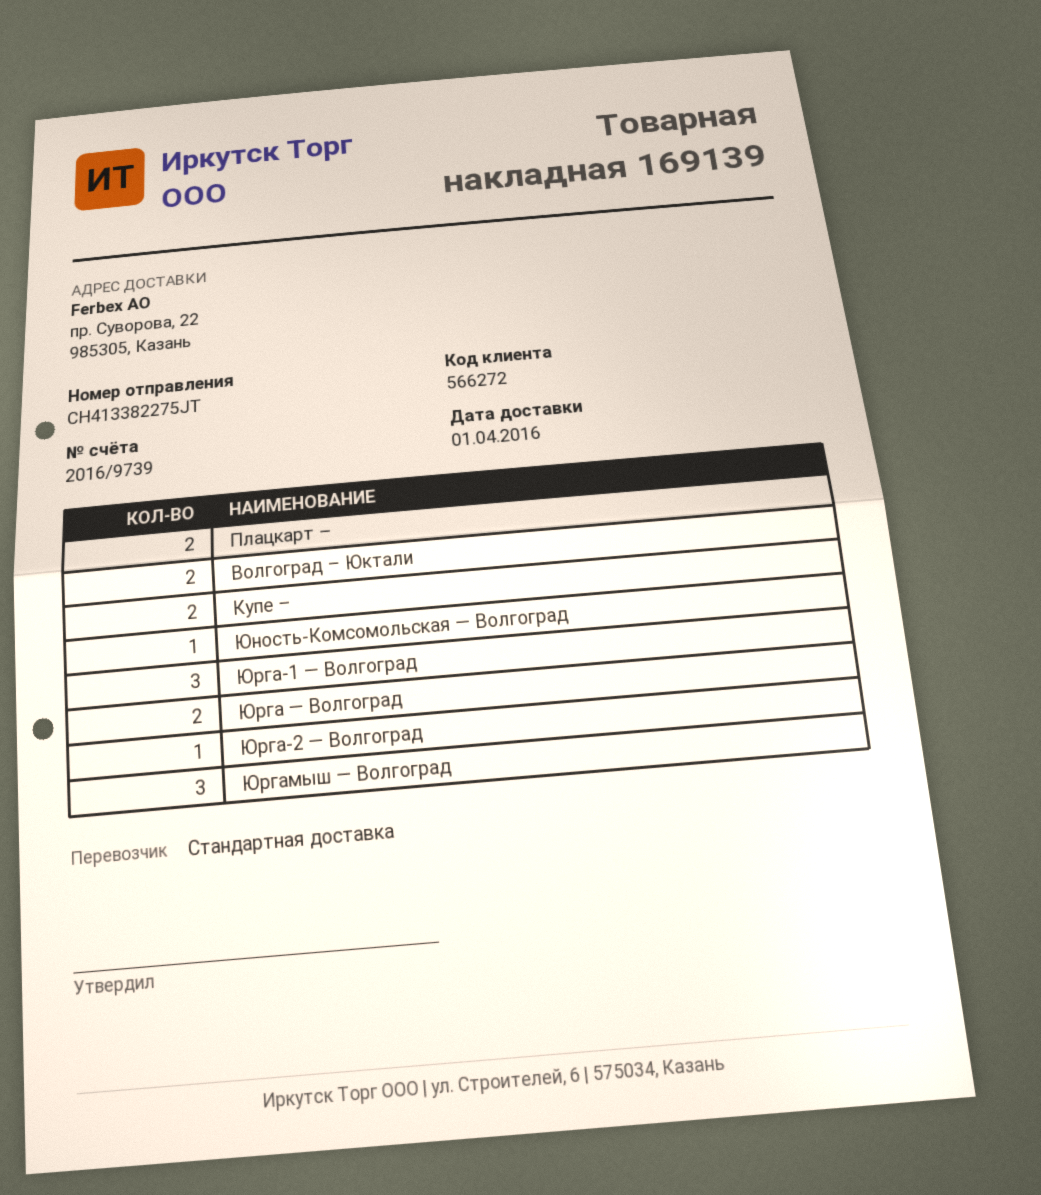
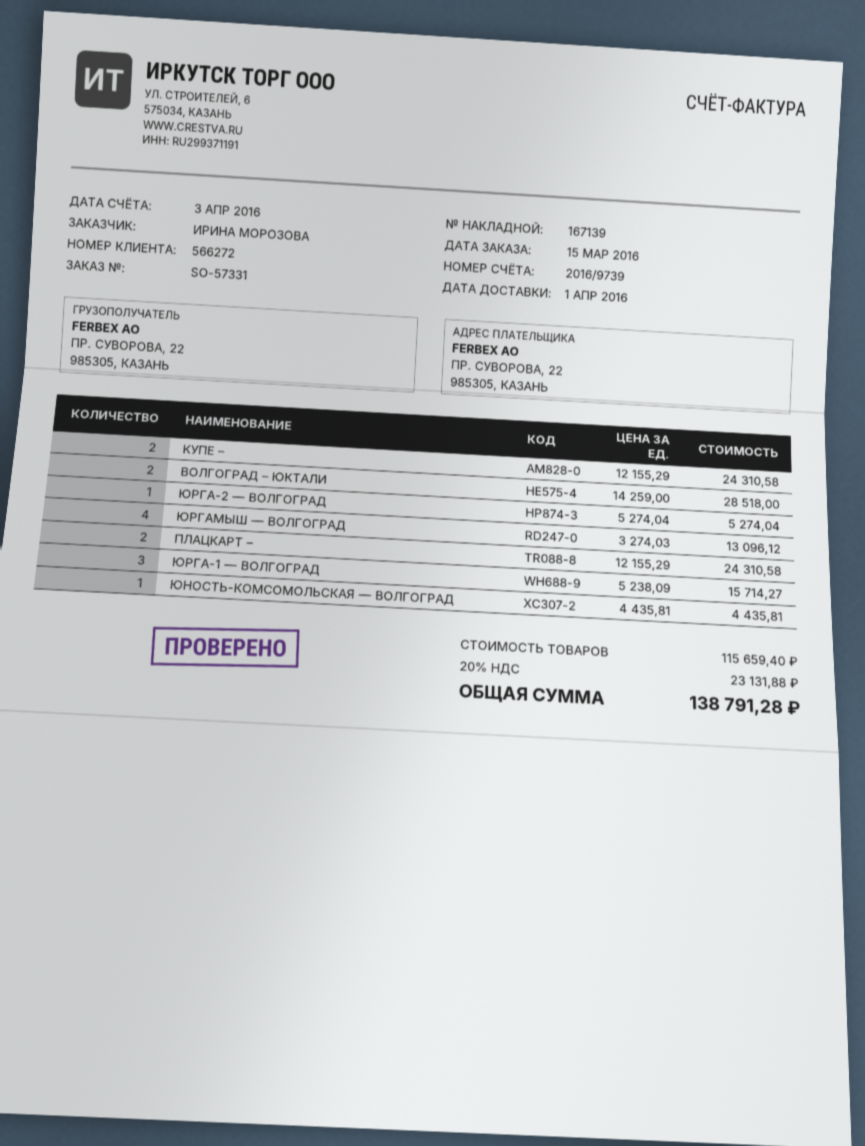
delivery note number: 169139 -> 167139
Юрга — Волгоград: 2 -> none
Юргамыш — Волгоград: 3 -> 4

